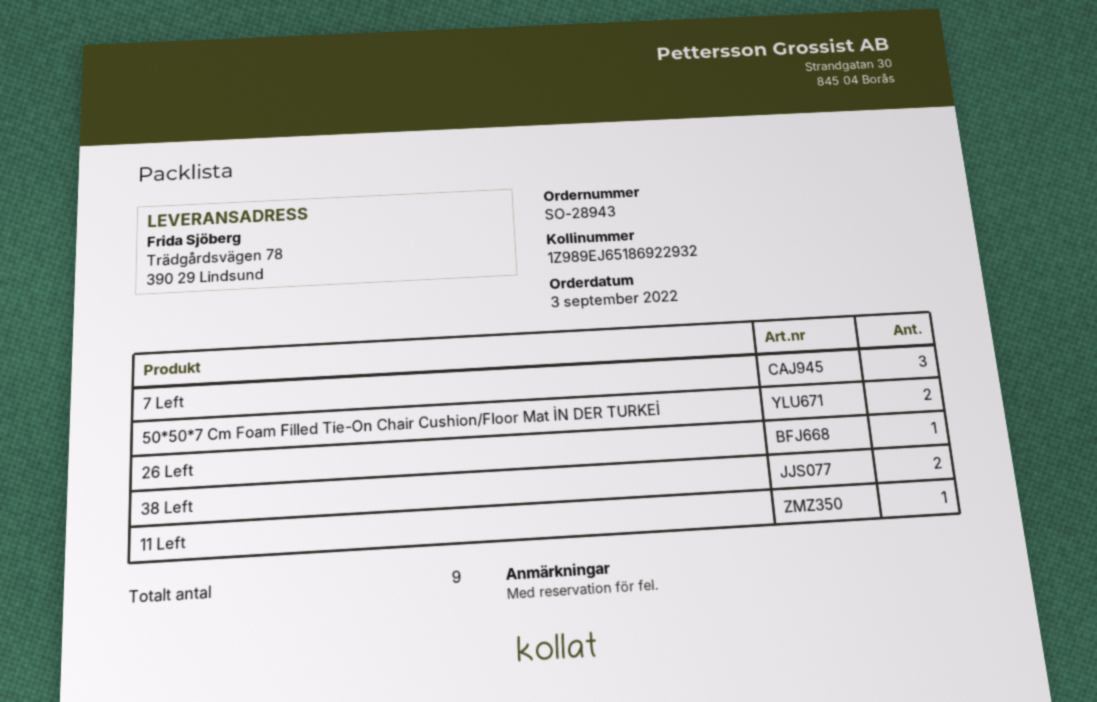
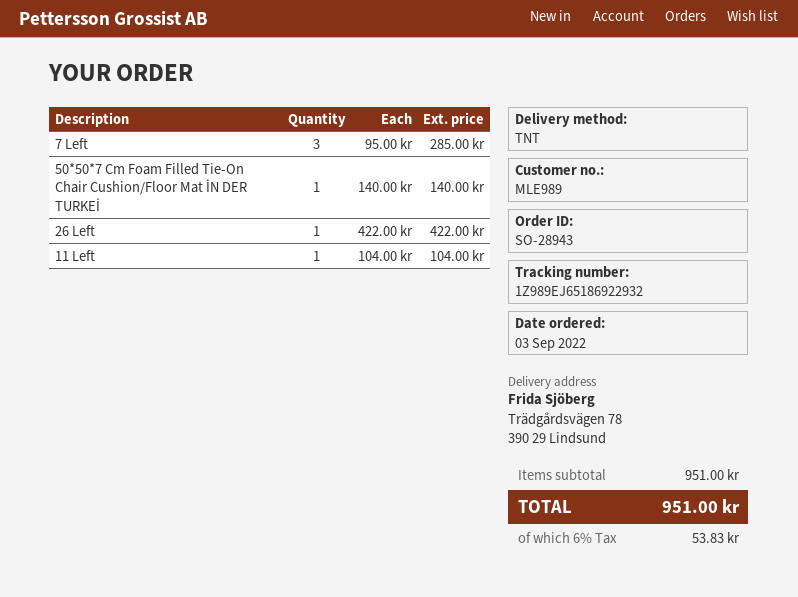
50*50*7 Cm Foam Filled Tie-On Chair Cushion/Floor Mat İN DER TURKEİ: 2 -> 1
38 Left: 2 -> none

